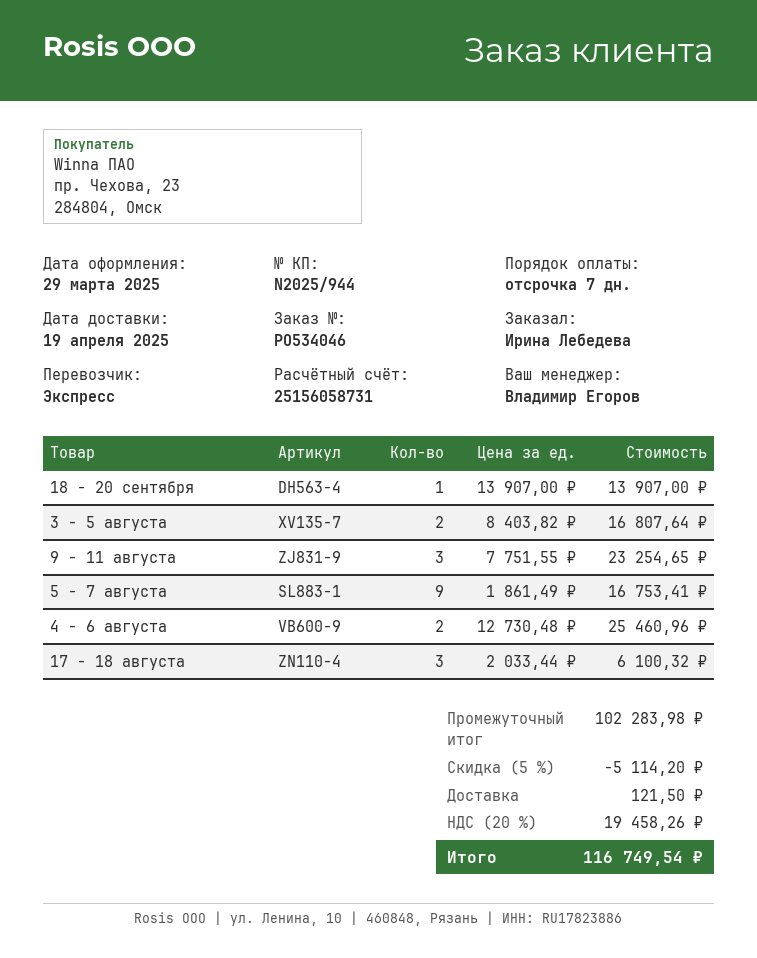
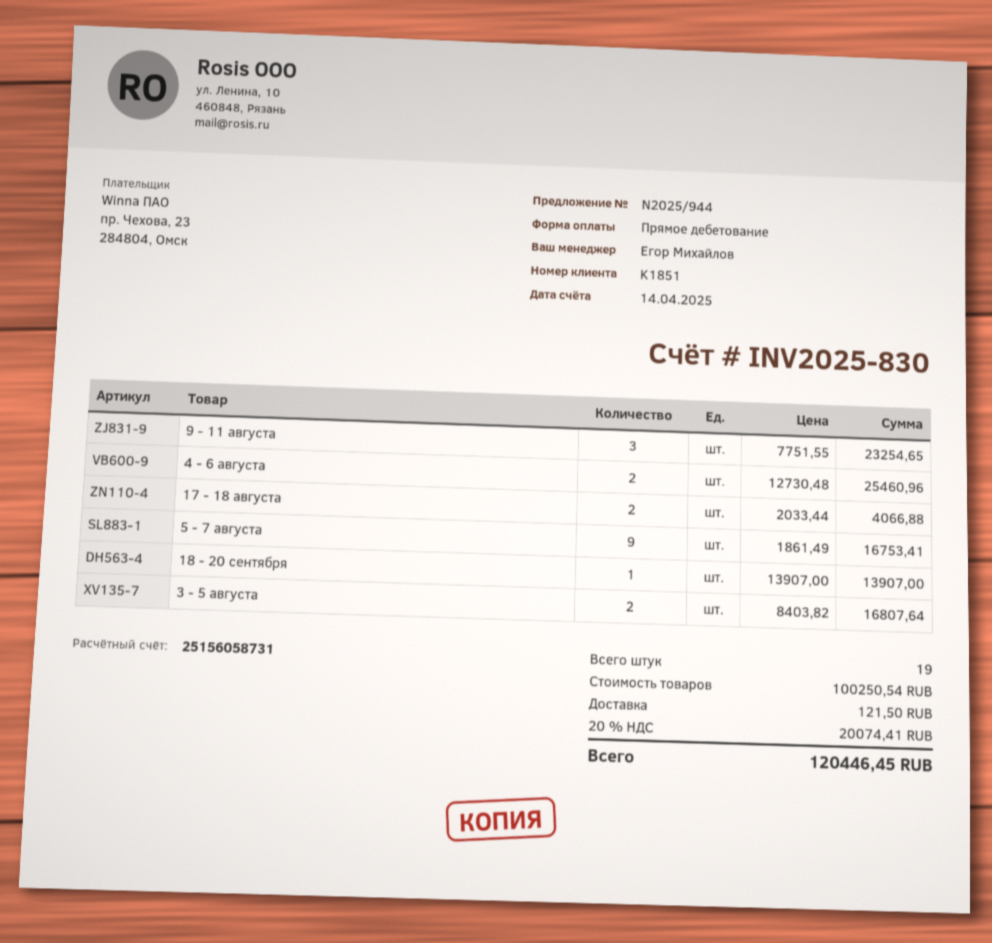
sales rep: Владимир Егоров -> Егор Михайлов
17 - 18 августа: 3 x 2033.44 = 6100.32 -> 2 x 2033.44 = 4066.88
subtotal: 102283.98 -> 100250.54
discount: 5% = 5114.20 -> none
tax: 20% = 19458.26 -> 20% = 20074.41
total: 116749.54 -> 120446.45

